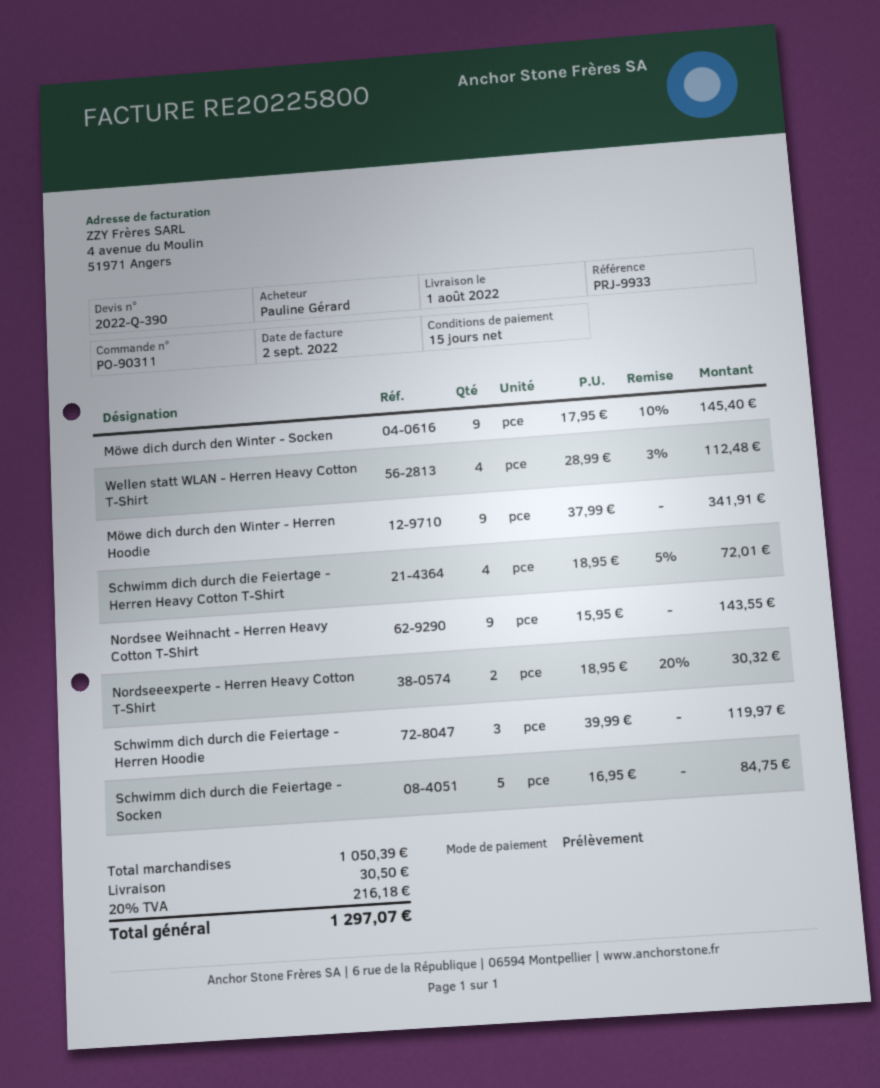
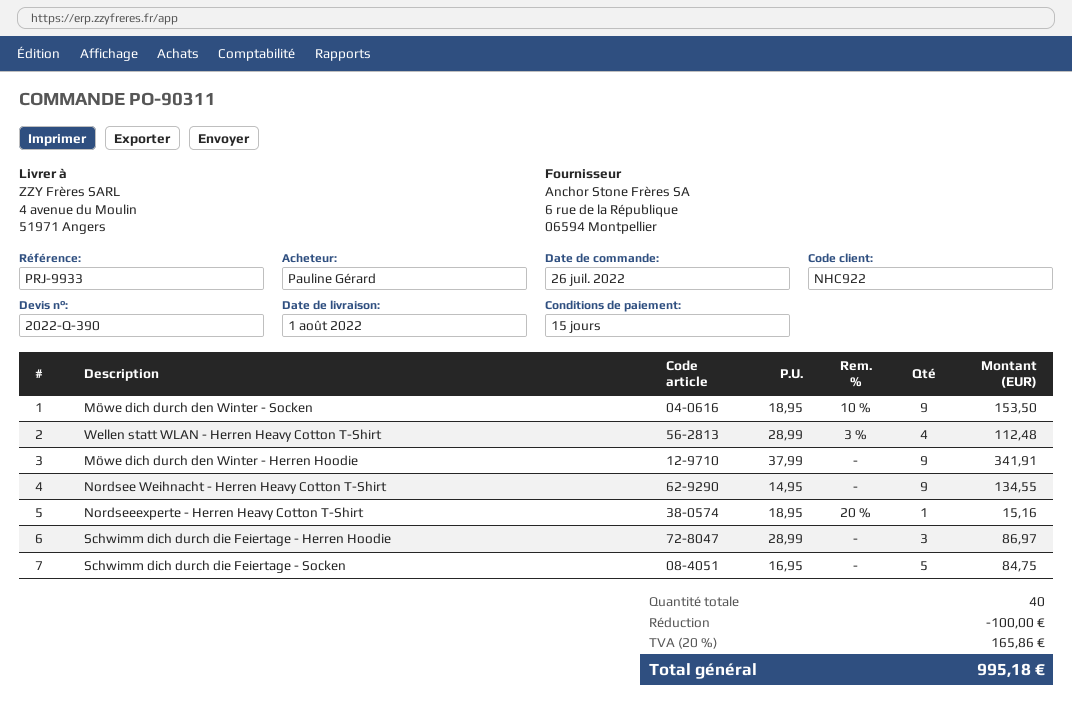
Möwe dich durch den Winter - Socken: 9 x 17.95 - 10% = 145.40 -> 9 x 18.95 - 10% = 153.50
Schwimm dich durch die Feiertage - Herren Heavy Cotton T-Shirt: 4 x 18.95 - 5% = 72.01 -> none
Nordsee Weihnacht - Herren Heavy Cotton T-Shirt: 9 x 15.95 = 143.55 -> 9 x 14.95 = 134.55
Nordseeexperte - Herren Heavy Cotton T-Shirt: 2 x 18.95 - 20% = 30.32 -> 1 x 18.95 - 20% = 15.16
Schwimm dich durch die Feiertage - Herren Hoodie: 3 x 39.99 = 119.97 -> 3 x 28.99 = 86.97
discount: none -> 100.00
shipping: 30.50 -> none
tax: 20% = 216.18 -> 20% = 165.86
total: 1297.07 -> 995.18

